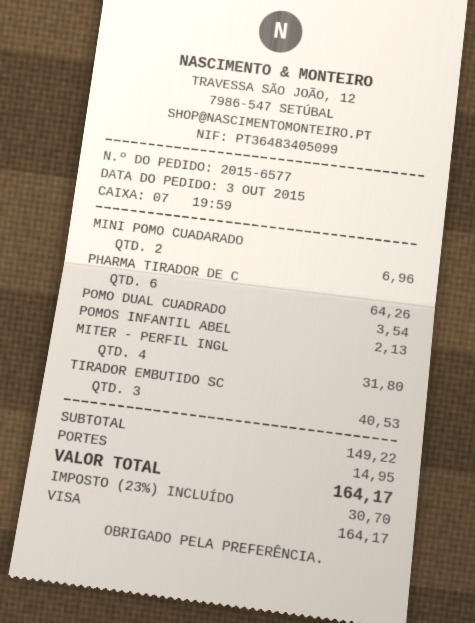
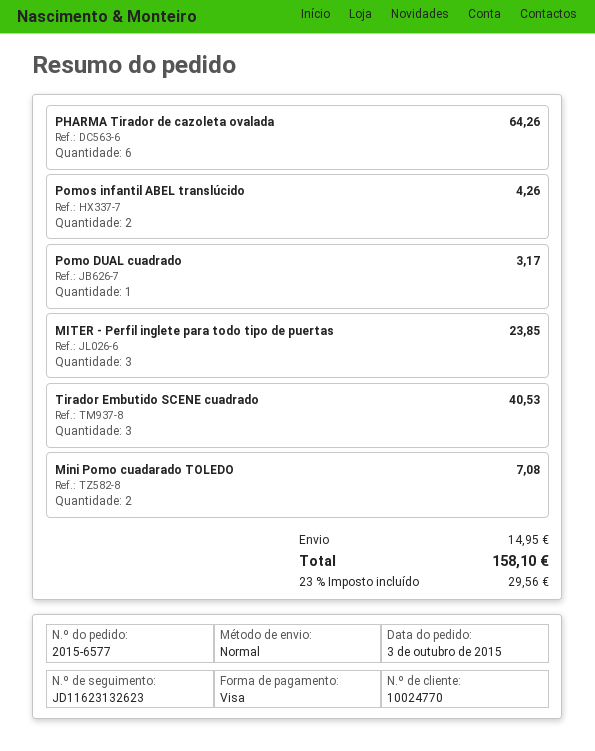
MINI POMO CUADARADO: 2 for 6.96 -> 2 for 7.08
POMO DUAL CUADRADO: 1 for 3.54 -> 1 for 3.17
POMOS INFANTIL ABEL: 1 for 2.13 -> 2 for 4.26
MITER - PERFIL INGL: 4 for 31.80 -> 3 for 23.85
tax: 23% = 30.70 -> 23% = 29.56
total: 164.17 -> 158.10

